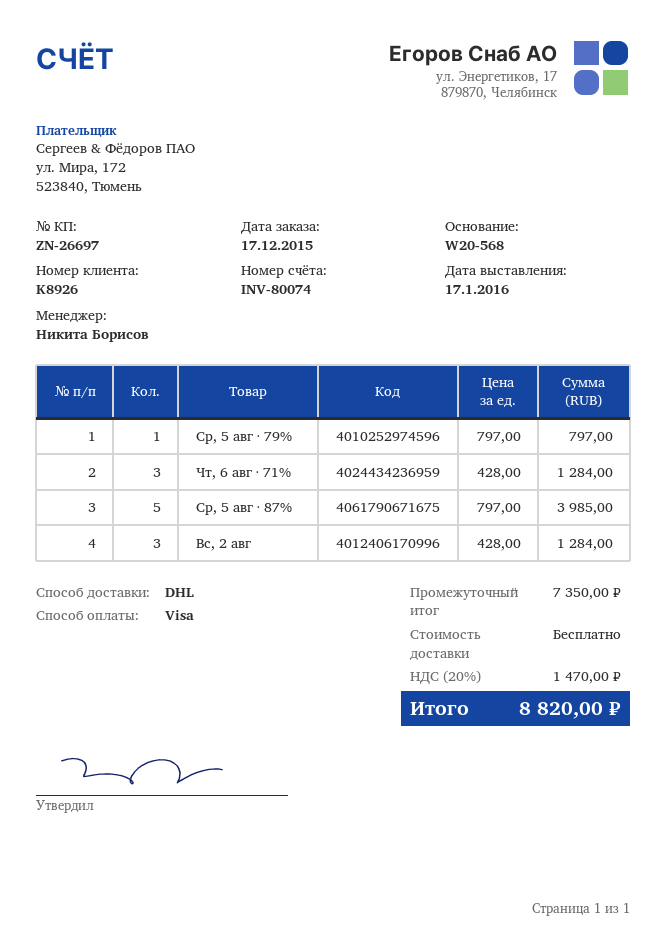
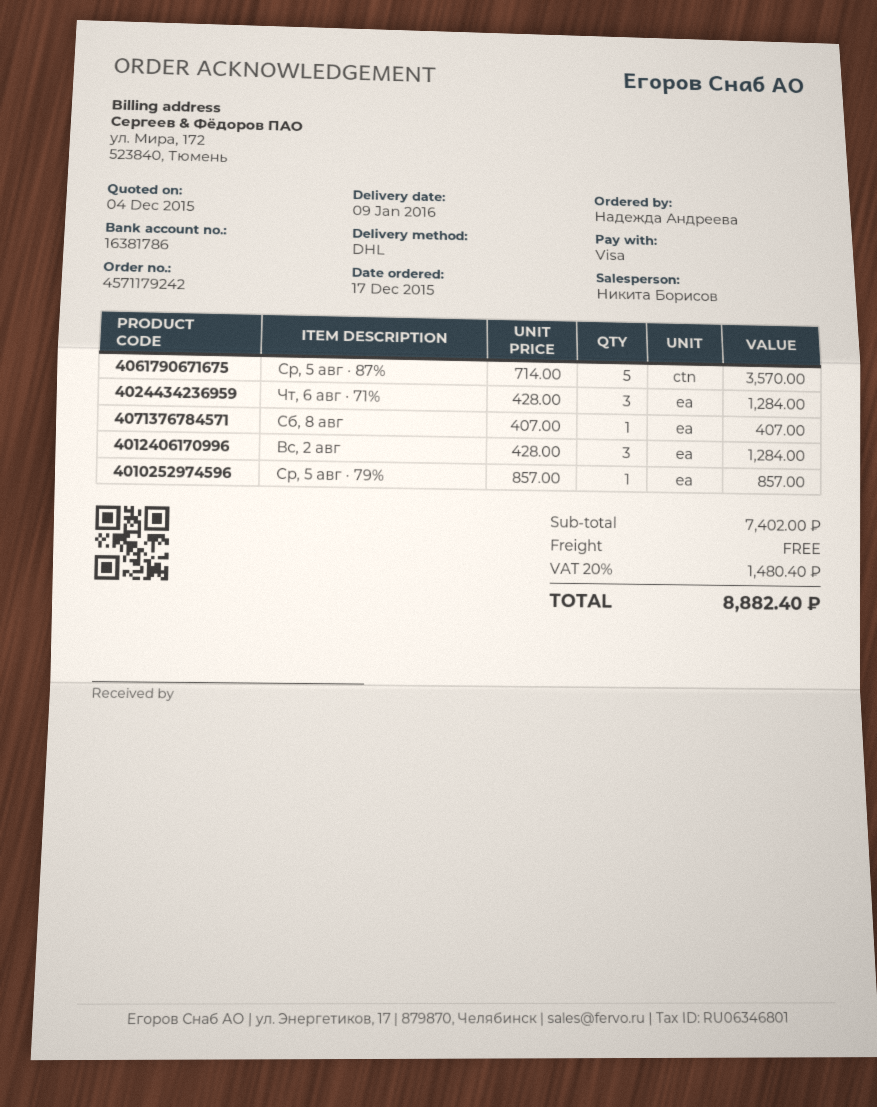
Ср, 5 авг · 79%: 1 x 797.00 = 797.00 -> 1 x 857.00 = 857.00
Ср, 5 авг · 87%: 5 x 797.00 = 3985.00 -> 5 x 714.00 = 3570.00
Сб, 8 авг: none -> 1 x 407.00 = 407.00
subtotal: 7350.00 -> 7402.00
tax: 20% = 1470.00 -> 20% = 1480.40
total: 8820.00 -> 8882.40

